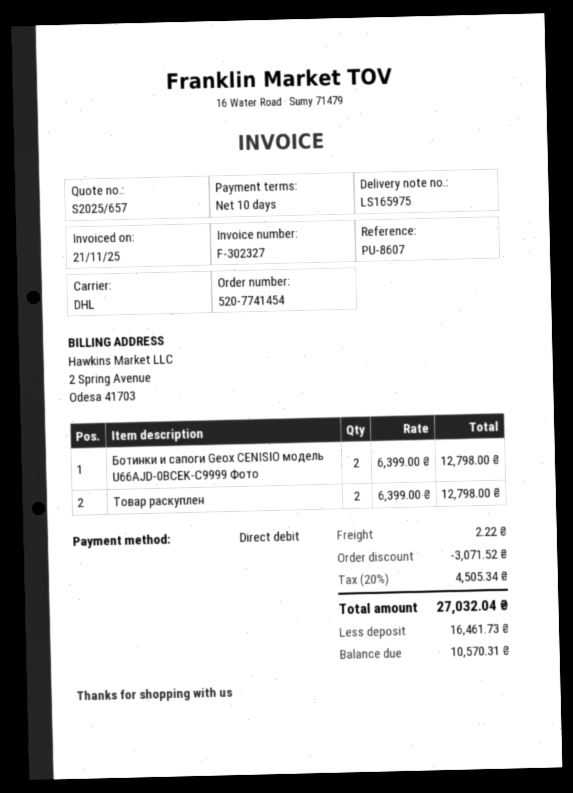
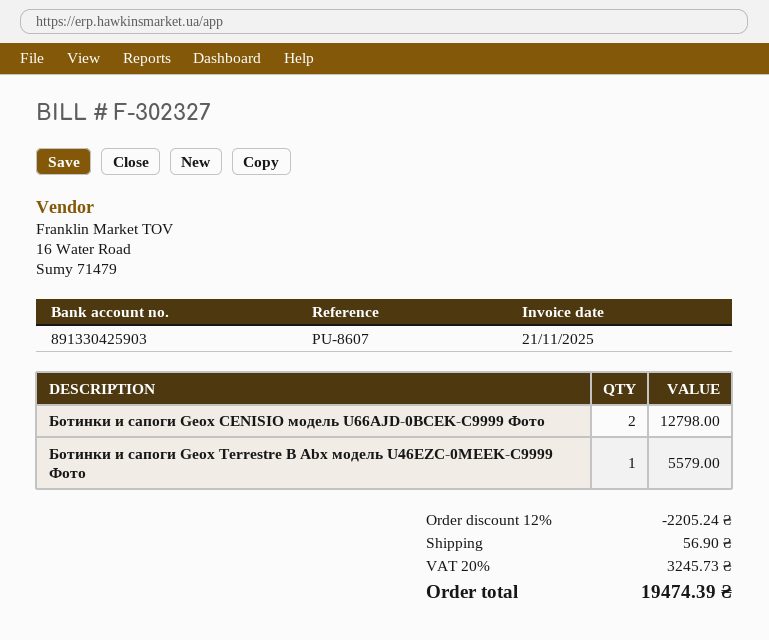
Товар раскуплен: 2 for 12798.00 -> none
Ботинки и сапоги Geox Terrestre B Abx модель U46EZC-0MEEK-C9999 Фото: none -> 1 for 5579.00
discount: 3071.52 -> 2205.24
shipping: 2.22 -> 56.90
tax: 20% = 4505.34 -> 20% = 3245.73
total: 27032.04 -> 19474.39

